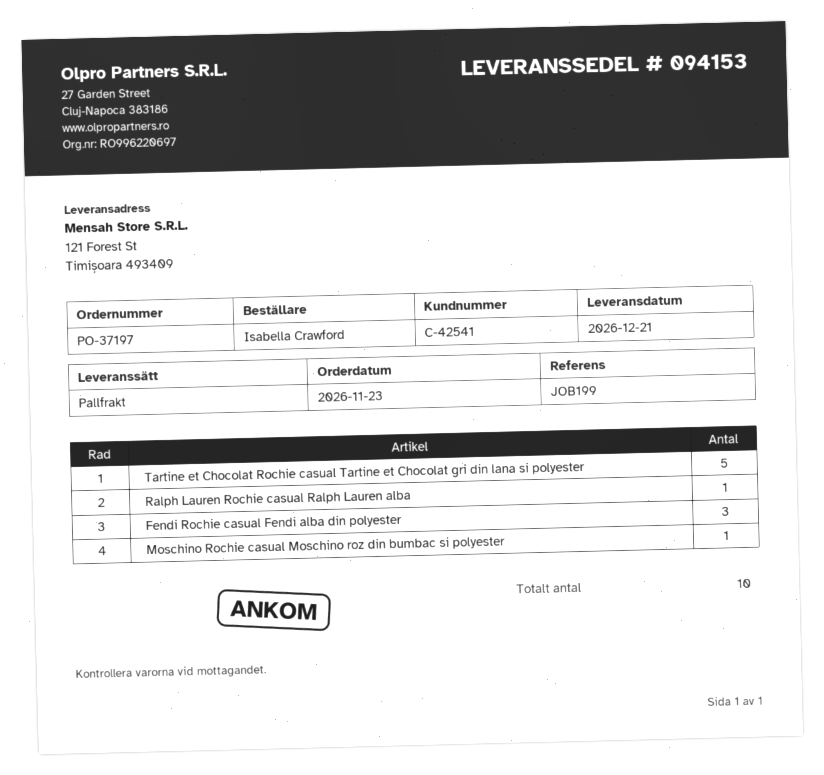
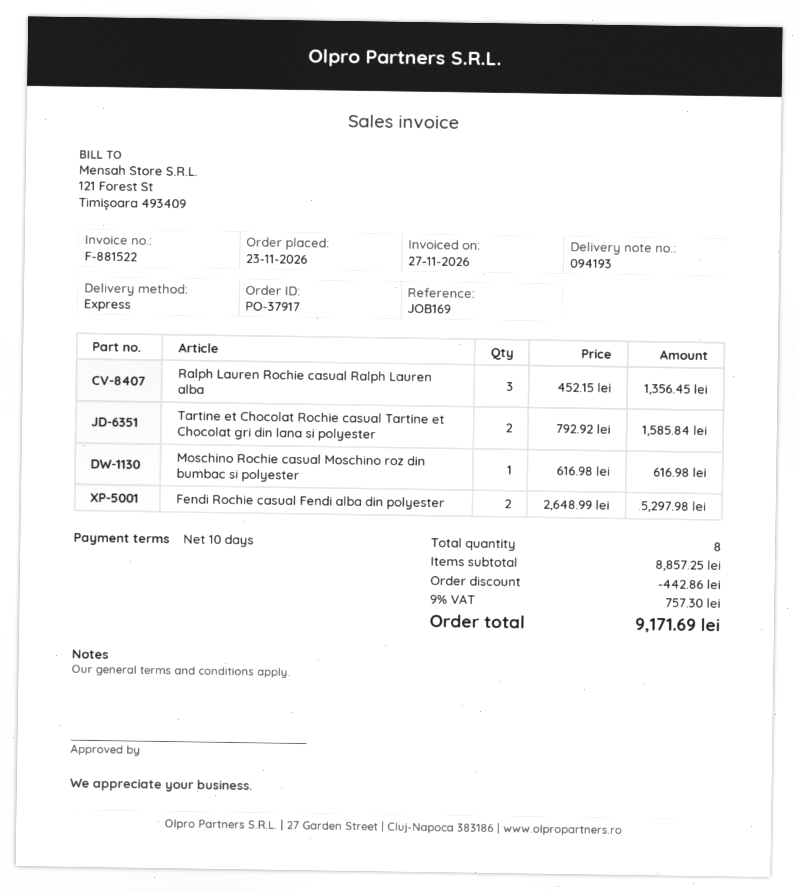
order number: PO-37197 -> PO-37917
delivery note number: 094153 -> 094193
reference: JOB199 -> JOB169
shipping method: pallet freight -> express
Tartine et Chocolat Rochie casual Tartine et Chocolat gri din lana si polyester: 5 -> 2
Ralph Lauren Rochie casual Ralph Lauren alba: 1 -> 3
Fendi Rochie casual Fendi alba din polyester: 3 -> 2
total quantity: 10 -> 8

